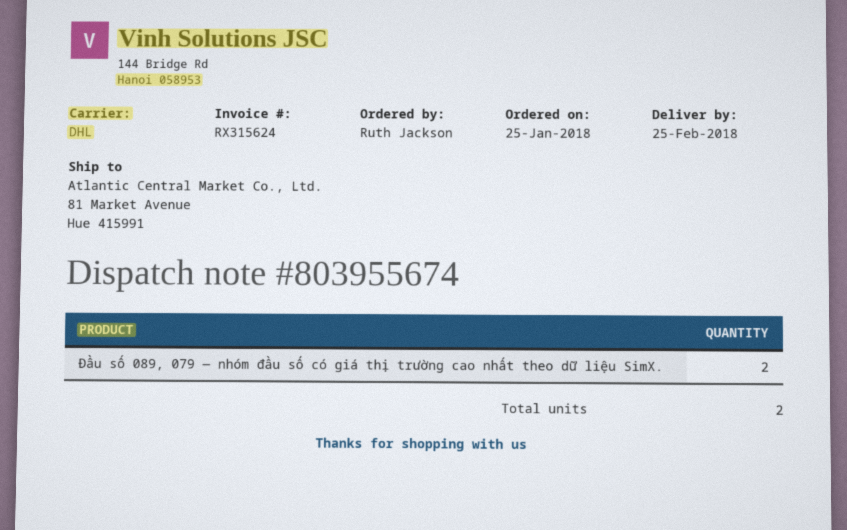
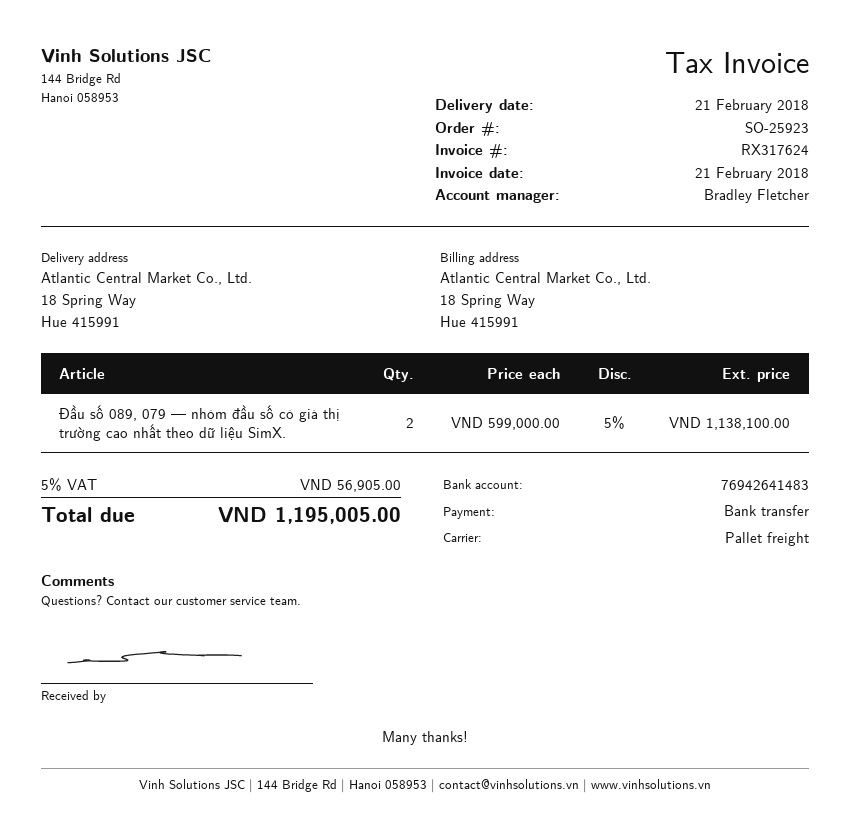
delivery date: 2018-02-25 -> 2018-02-21
invoice number: RX315624 -> RX317624
shipping method: DHL -> pallet freight
ship to: 81 Market Avenue, Hue 415991 -> 18 Spring Way, Hue 415991

